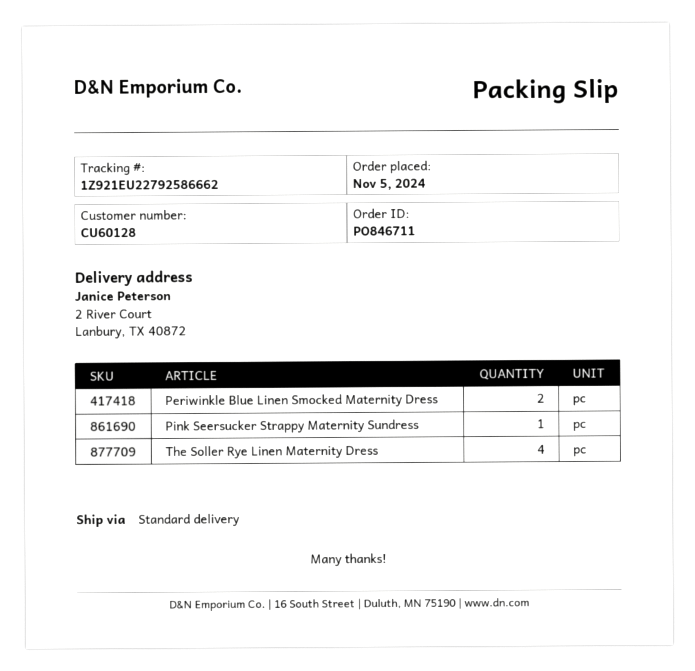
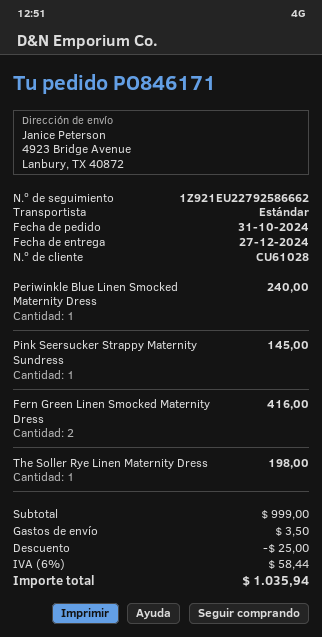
order number: PO846711 -> PO846171
order date: 2024-11-05 -> 2024-10-31
customer number: CU60128 -> CU61028
ship to: 2 River Court, Lanbury, TX 40872 -> 4923 Bridge Avenue, Lanbury, TX 40872
Periwinkle Blue Linen Smocked Maternity Dress: 2 -> 1
The Soller Rye Linen Maternity Dress: 4 -> 1
Fern Green Linen Smocked Maternity Dress: none -> 2

